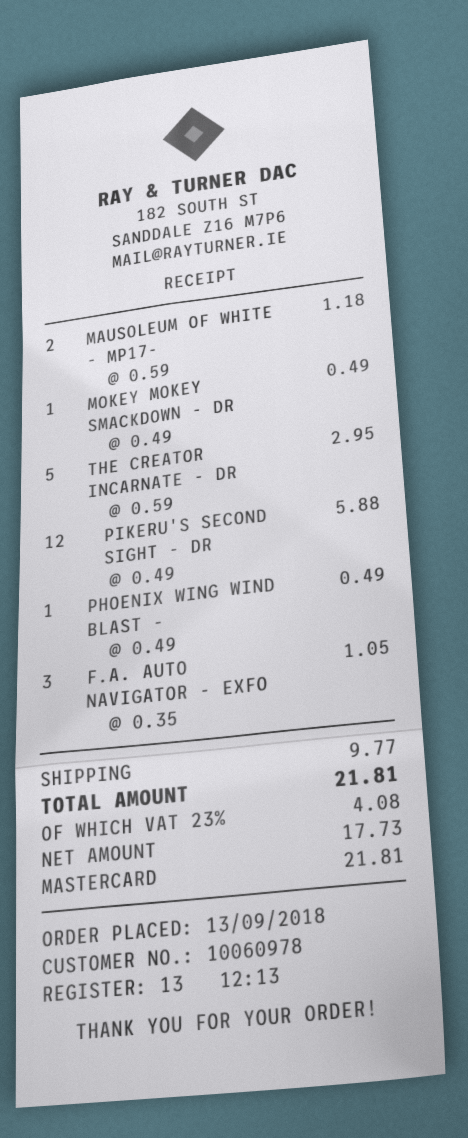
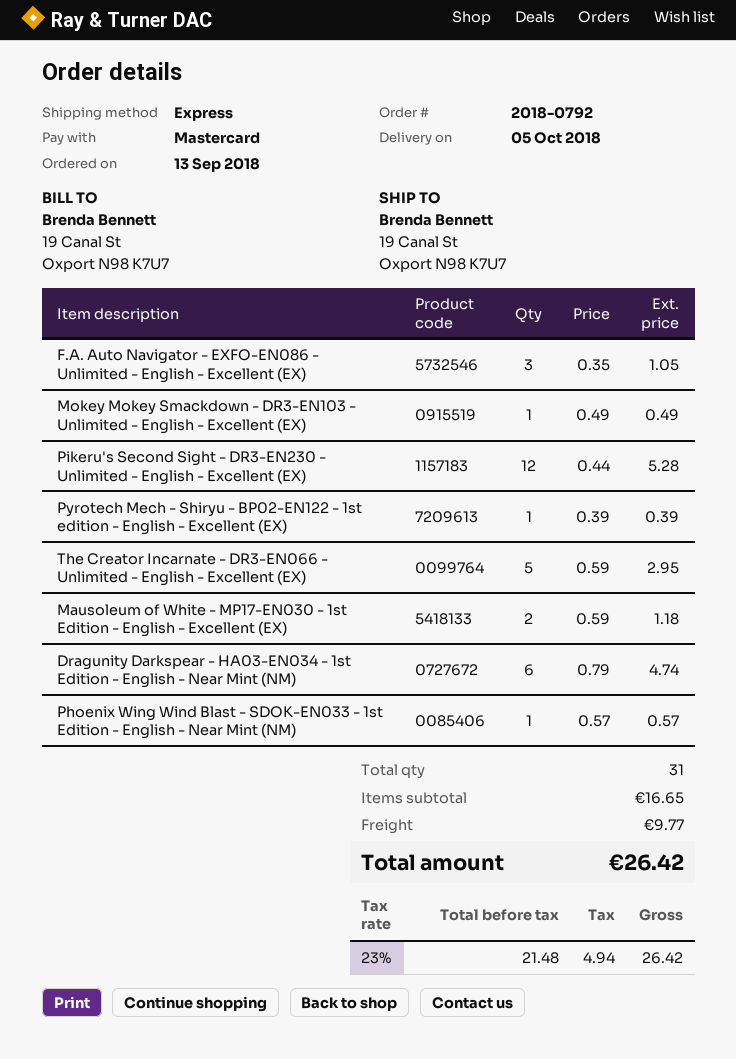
PIKERU'S SECOND SIGHT - DR: 12 x 0.49 = 5.88 -> 12 x 0.44 = 5.28
PHOENIX WING WIND BLAST -: 1 x 0.49 = 0.49 -> 1 x 0.57 = 0.57
Pyrotech Mech - Shiryu - BP02-EN122 - 1st edition - English - Excellent (EX): none -> 1 x 0.39 = 0.39
Dragunity Darkspear - HA03-EN034 - 1st Edition - English - Near Mint (NM): none -> 6 x 0.79 = 4.74
net: 17.73 -> 21.48
tax: 23% = 4.08 -> 23% = 4.94
total: 21.81 -> 26.42

